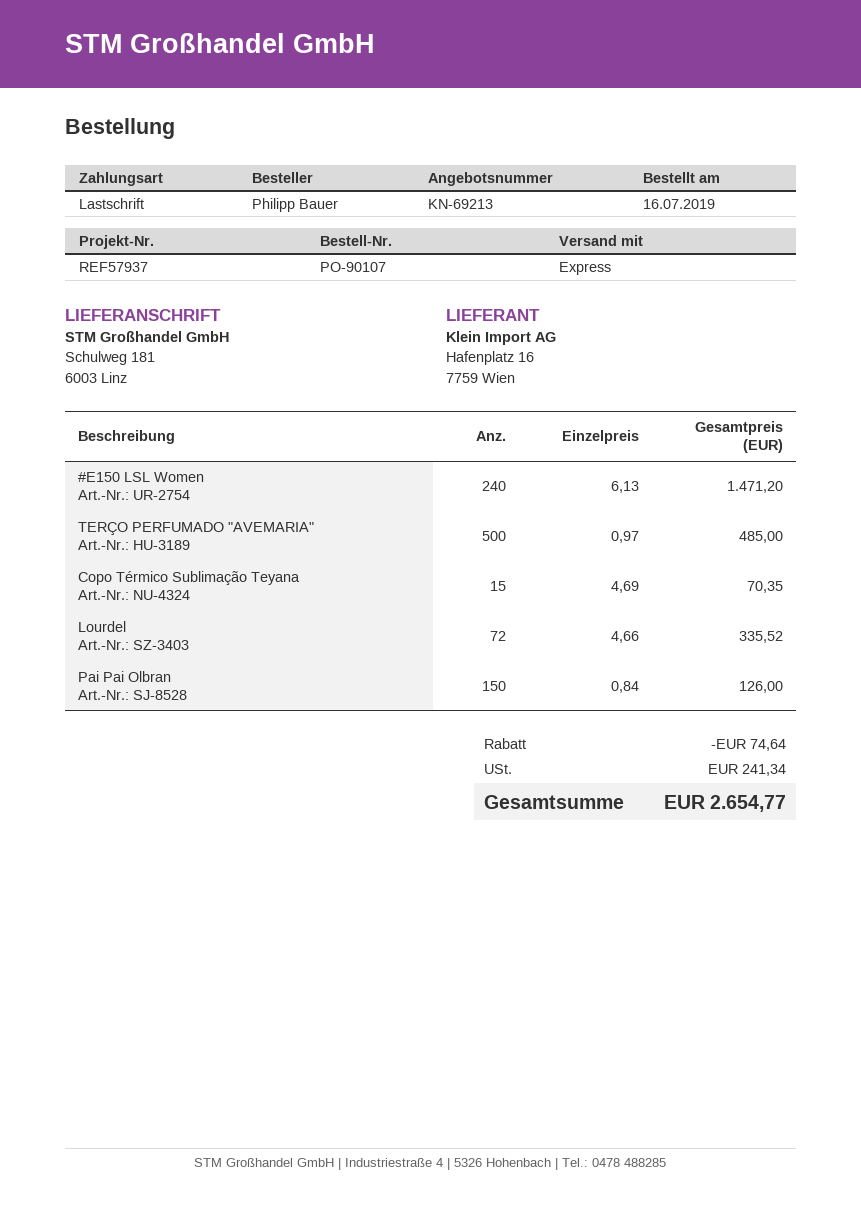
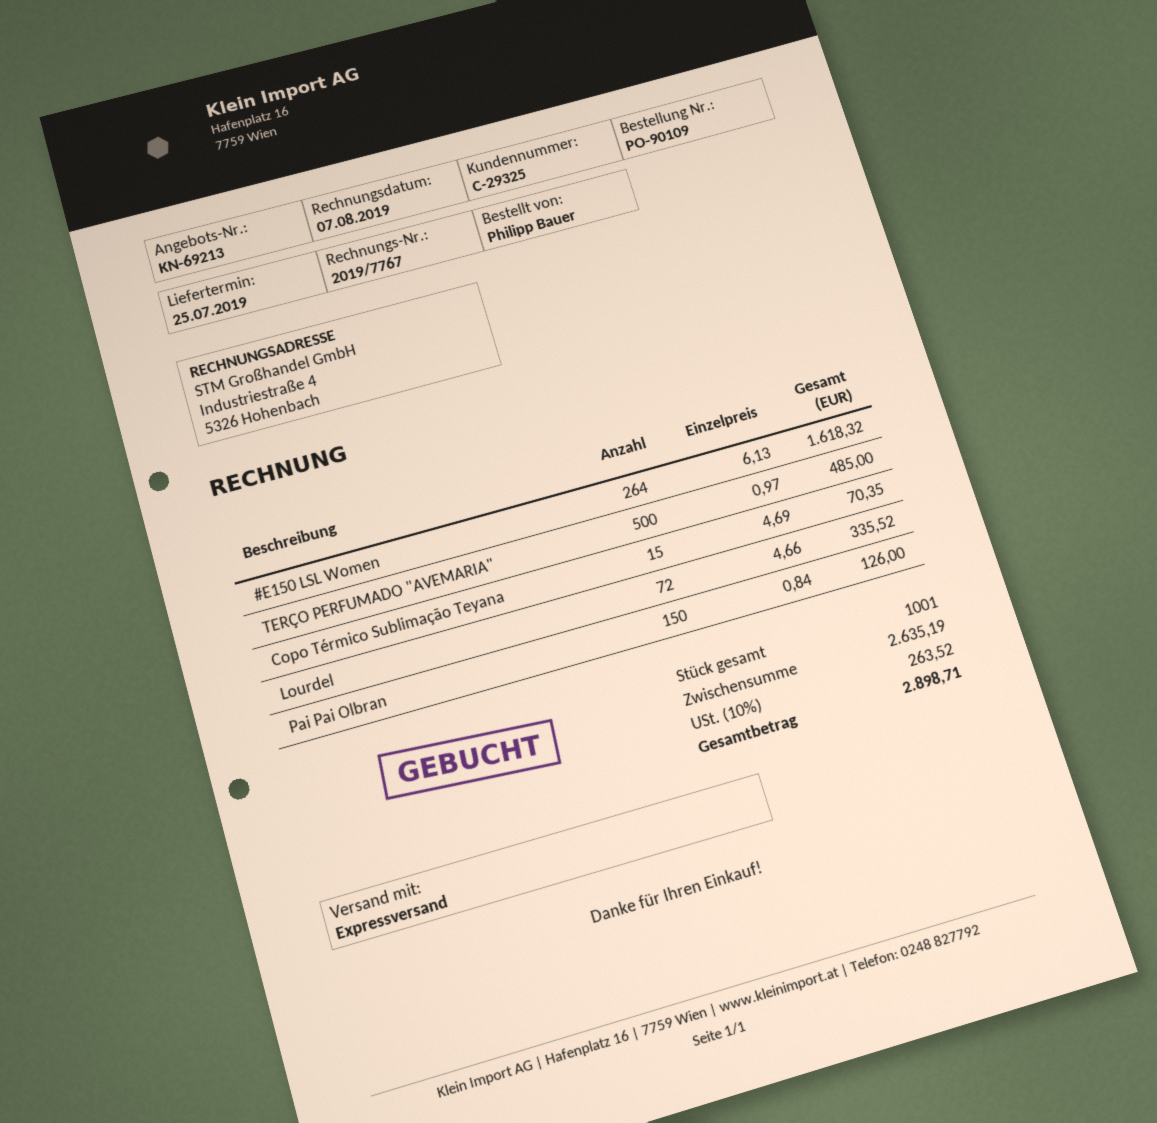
order number: PO-90107 -> PO-90109
#E150 LSL Women: 240 x 6.13 = 1471.20 -> 264 x 6.13 = 1618.32
discount: 74.64 -> none
tax: 241.34 -> 263.52
total: 2654.77 -> 2898.71

